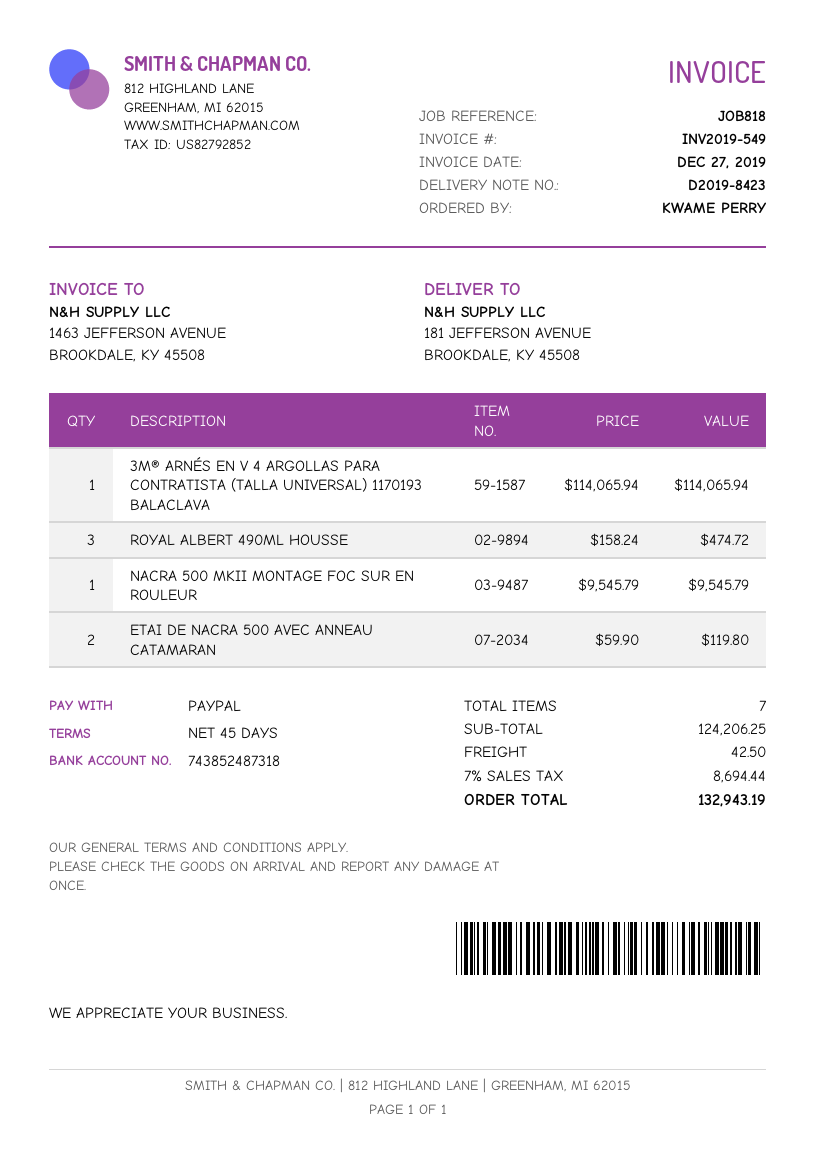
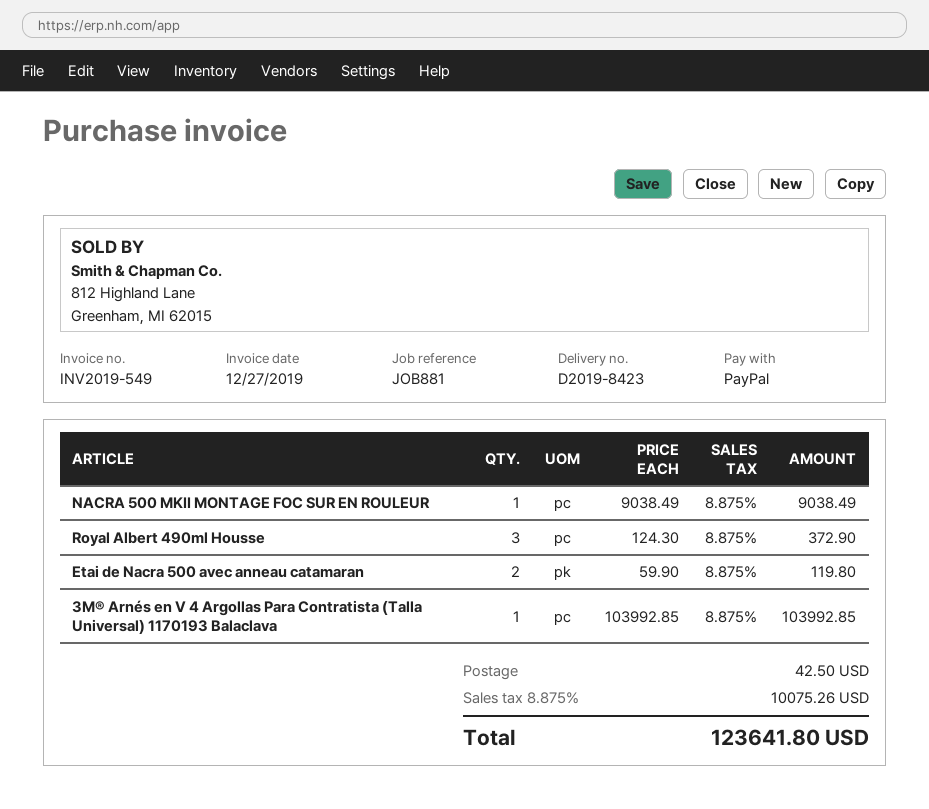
reference: JOB818 -> JOB881
3M® ARNÉS EN V 4 ARGOLLAS PARA CONTRATISTA (TALLA UNIVERSAL) 1170193 BALACLAVA: 1 x 114065.94 = 114065.94 -> 1 x 103992.85 = 103992.85
ROYAL ALBERT 490ML HOUSSE: 3 x 158.24 = 474.72 -> 3 x 124.30 = 372.90
NACRA 500 MKII MONTAGE FOC SUR EN ROULEUR: 1 x 9545.79 = 9545.79 -> 1 x 9038.49 = 9038.49
tax: 7% = 8694.44 -> 8.875% = 10075.26
total: 132943.19 -> 123641.80

